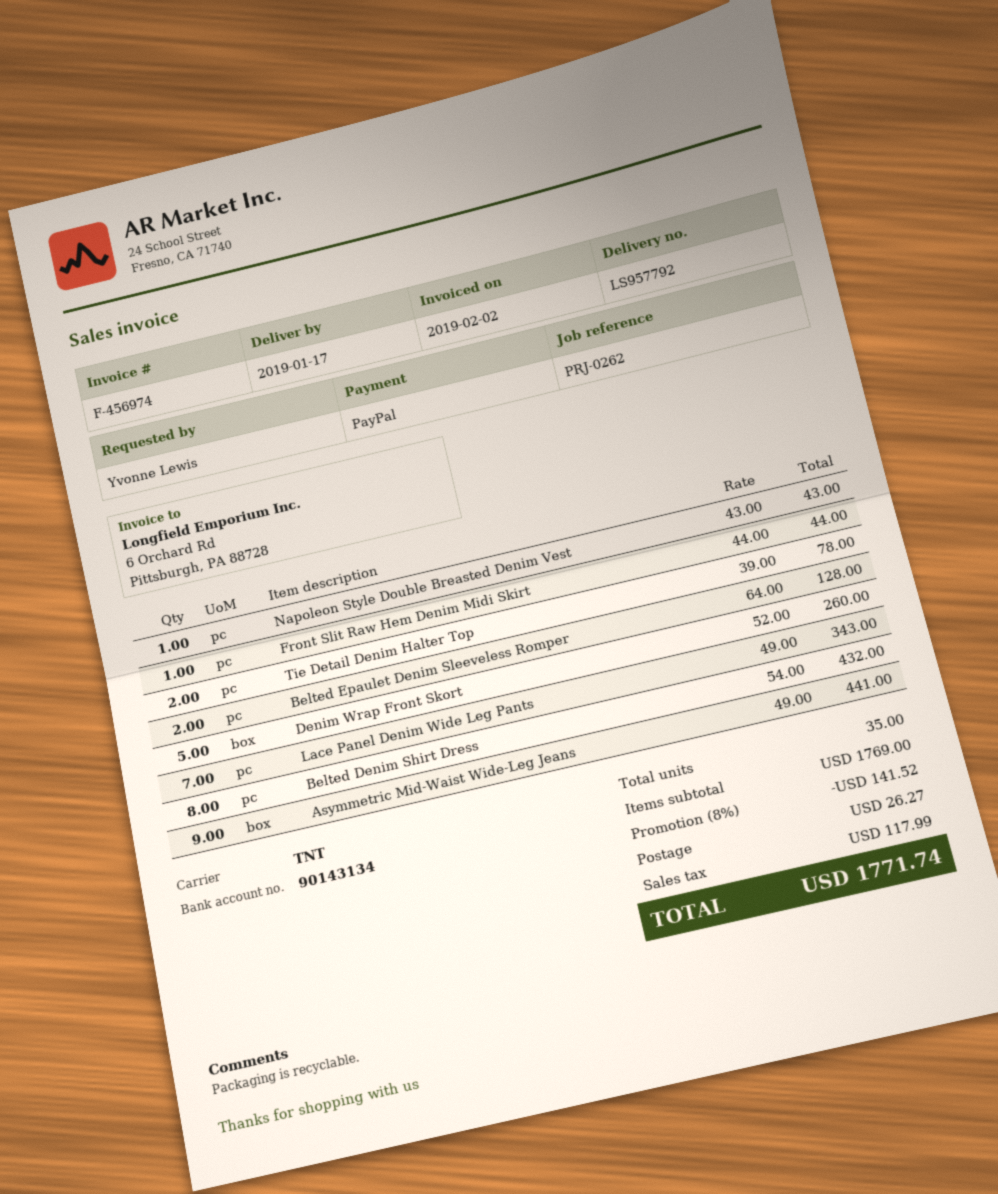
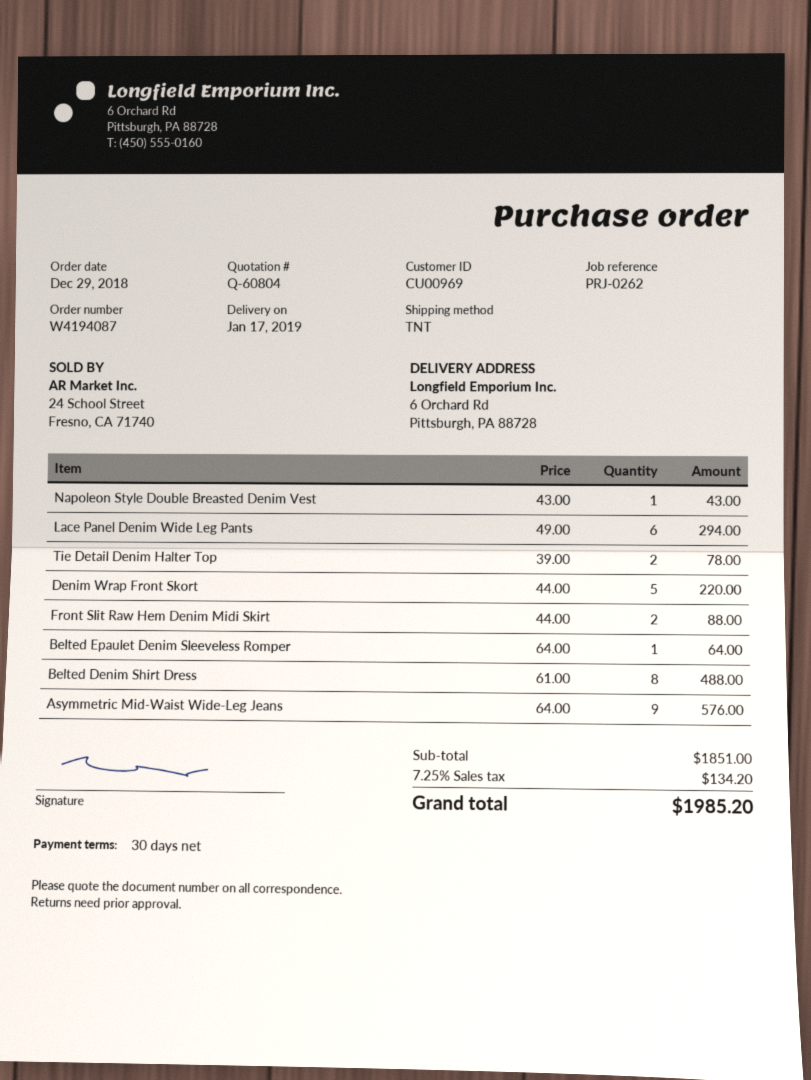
Front Slit Raw Hem Denim Midi Skirt: 1 x 44.00 = 44.00 -> 2 x 44.00 = 88.00
Belted Epaulet Denim Sleeveless Romper: 2 x 64.00 = 128.00 -> 1 x 64.00 = 64.00
Denim Wrap Front Skort: 5 x 52.00 = 260.00 -> 5 x 44.00 = 220.00
Lace Panel Denim Wide Leg Pants: 7 x 49.00 = 343.00 -> 6 x 49.00 = 294.00
Belted Denim Shirt Dress: 8 x 54.00 = 432.00 -> 8 x 61.00 = 488.00
Asymmetric Mid-Waist Wide-Leg Jeans: 9 x 49.00 = 441.00 -> 9 x 64.00 = 576.00
subtotal: 1769.00 -> 1851.00
discount: 8% = 141.52 -> none
shipping: 26.27 -> none
tax: 117.99 -> 134.20
total: 1771.74 -> 1985.20

